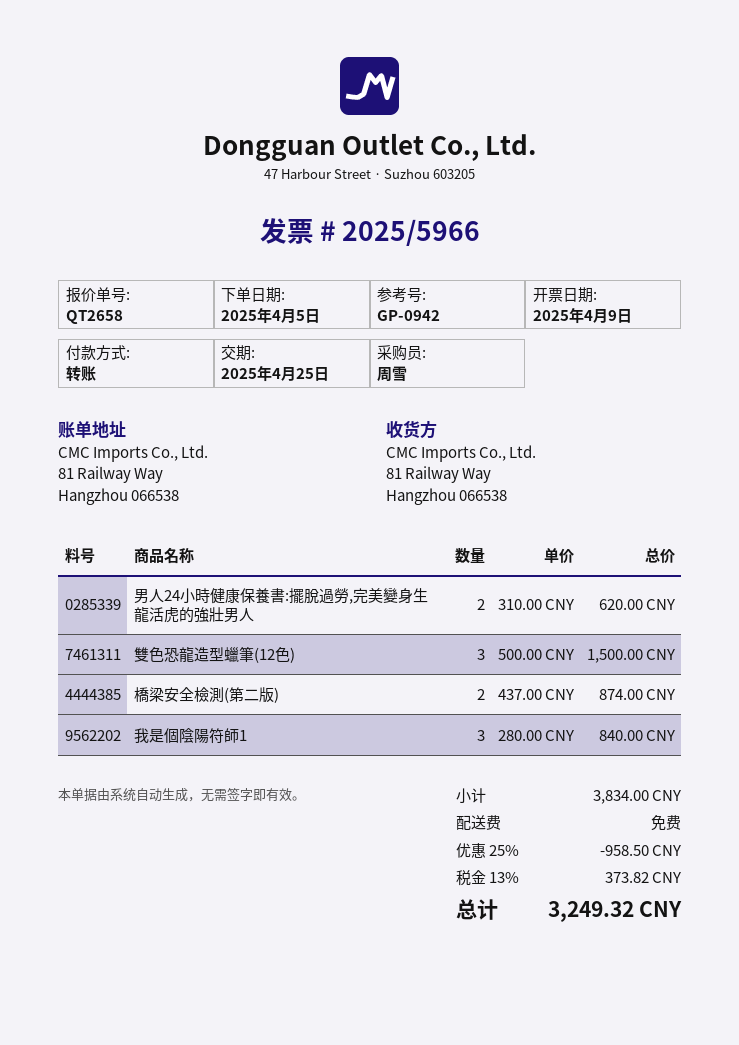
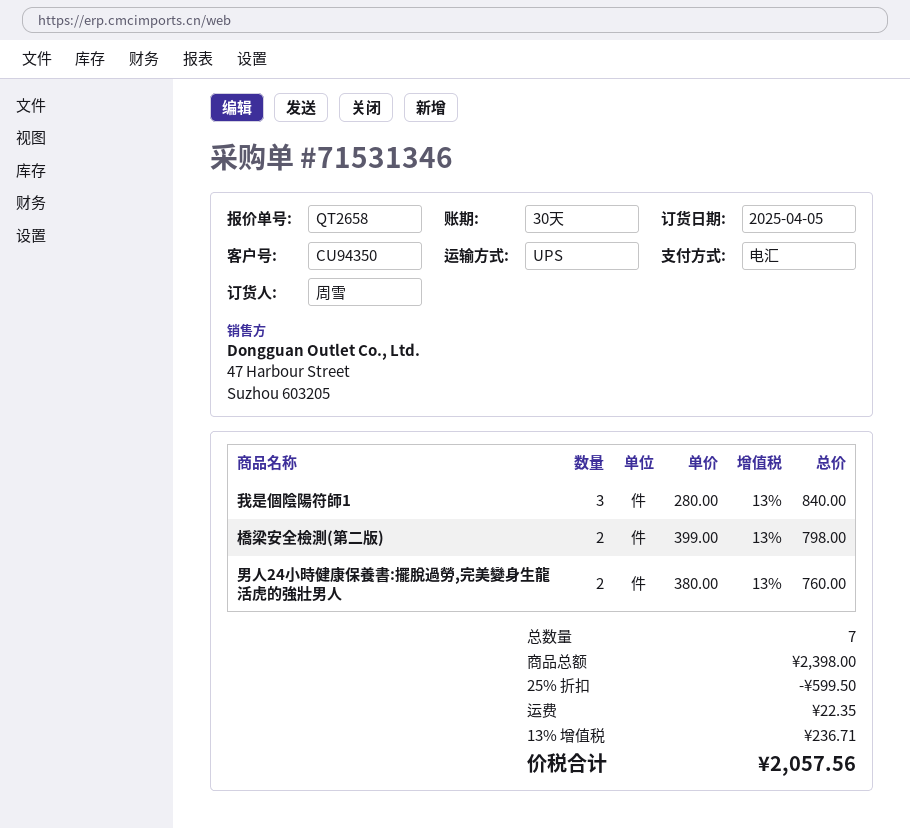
男人24小時健康保養書:擺脫過勞,完美變身生龍活虎的強壯男人: 2 x 310.00 = 620.00 -> 2 x 380.00 = 760.00
雙色恐龍造型蠟筆(12色): 3 x 500.00 = 1500.00 -> none
橋梁安全檢測(第二版): 2 x 437.00 = 874.00 -> 2 x 399.00 = 798.00
subtotal: 3834.00 -> 2398.00
discount: 25% = 958.50 -> 25% = 599.50
shipping: 0.00 -> 22.35
tax: 13% = 373.82 -> 13% = 236.71
total: 3249.32 -> 2057.56

